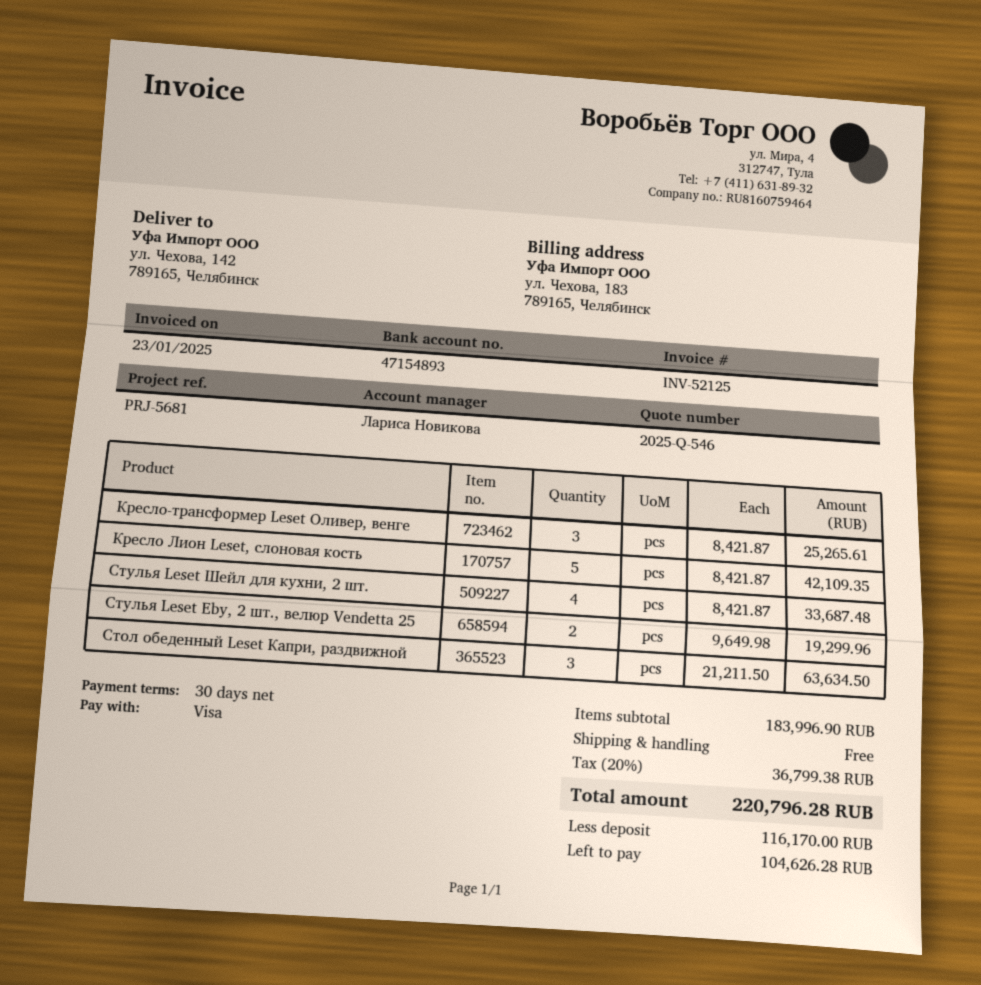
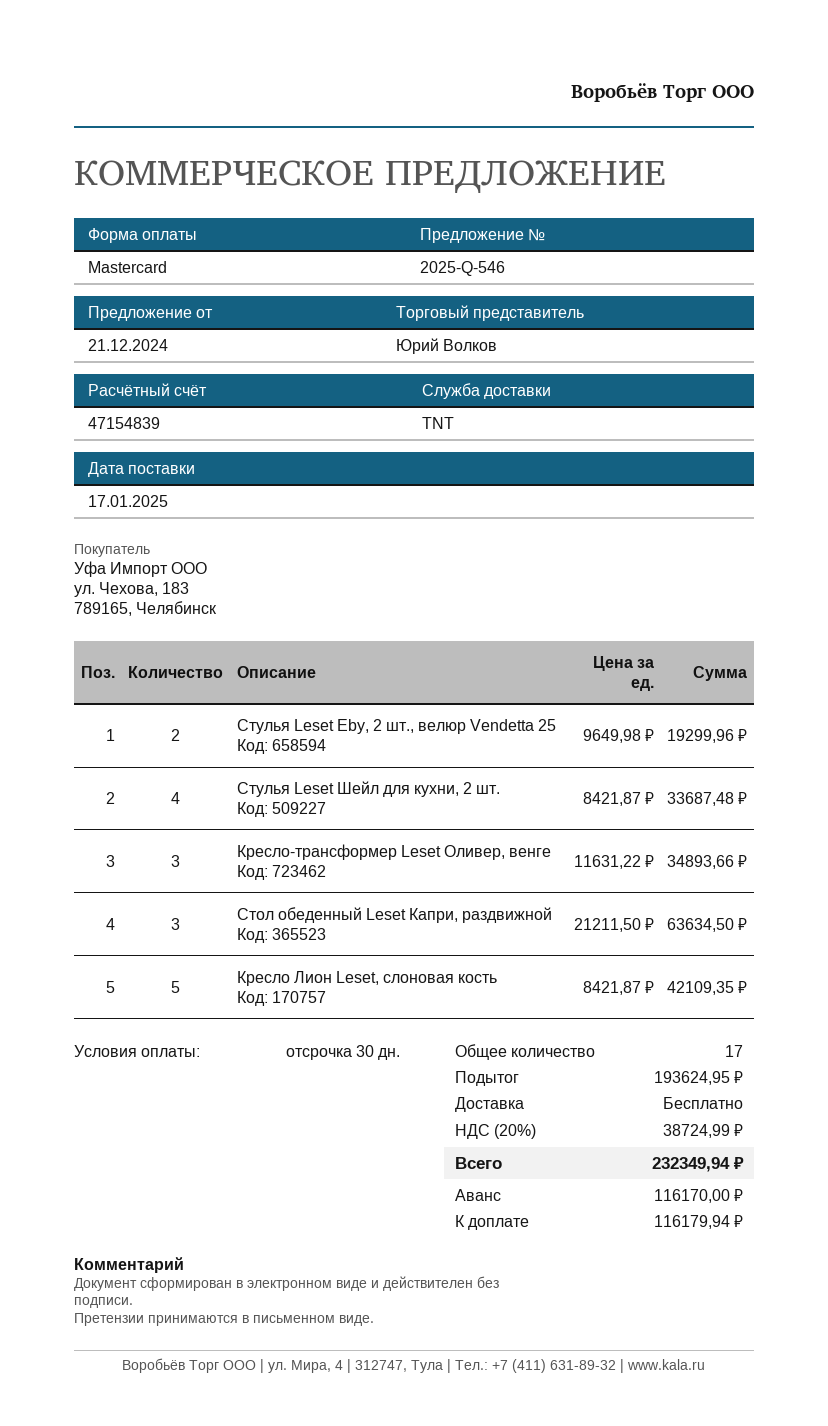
sales rep: Лариса Новикова -> Юрий Волков
payment method: Visa -> Mastercard
bank account: 47154893 -> 47154839
Кресло-трансформер Leset Оливер, венге: 3 x 8421.87 = 25265.61 -> 3 x 11631.22 = 34893.66
subtotal: 183996.90 -> 193624.95
tax: 20% = 36799.38 -> 20% = 38724.99
total: 220796.28 -> 232349.94
balance: 104626.28 -> 116179.94

